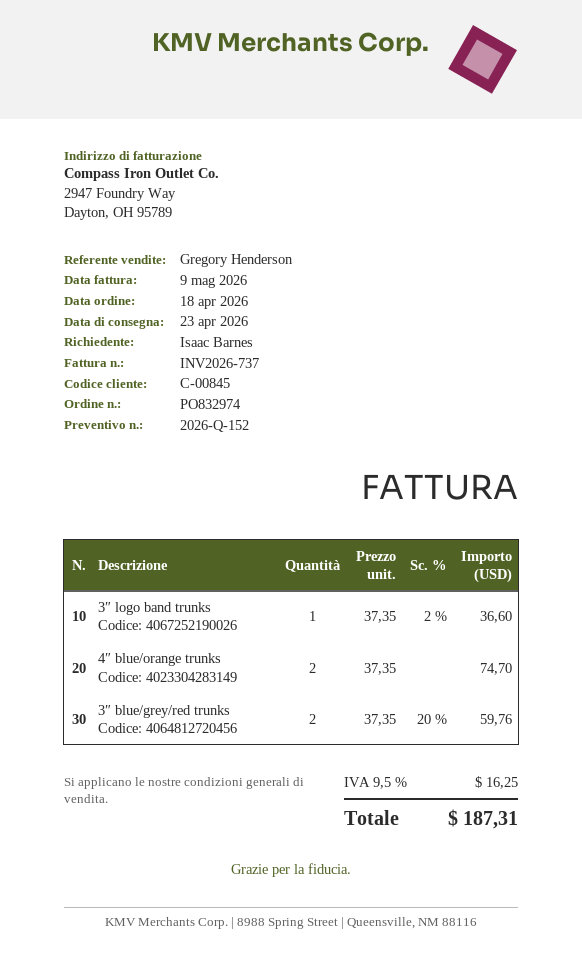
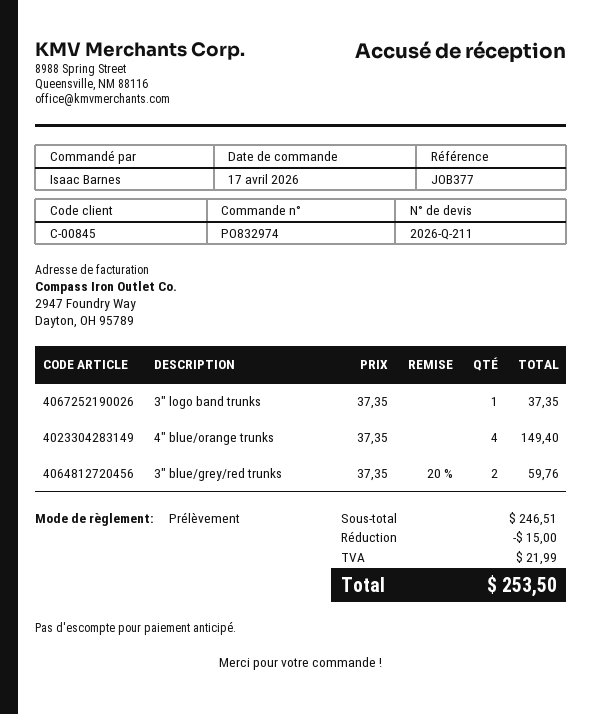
quote number: 2026-Q-152 -> 2026-Q-211
order date: 2026-04-18 -> 2026-04-17
3″ logo band trunks: 1 x 37.35 - 2% = 36.60 -> 1 x 37.35 = 37.35
4″ blue/orange trunks: 2 x 37.35 = 74.70 -> 4 x 37.35 = 149.40
discount: none -> 15.00
tax: 16.25 -> 21.99
total: 187.31 -> 253.50

